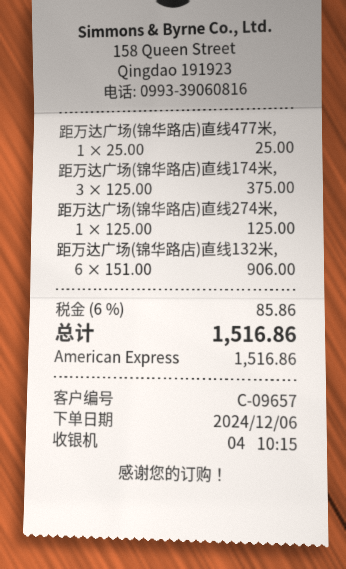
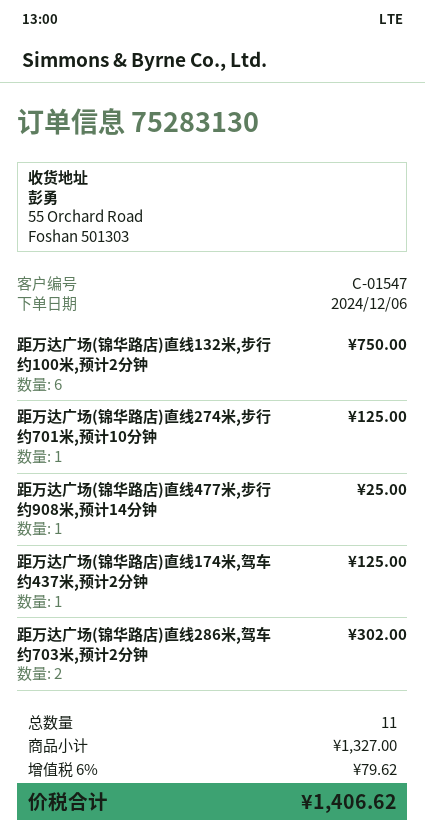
customer number: C-09657 -> C-01547
距万达广场(锦华路店)直线174米,: 3 for 375.00 -> 1 for 125.00
距万达广场(锦华路店)直线132米,: 6 for 906.00 -> 6 for 750.00
距万达广场(锦华路店)直线286米,驾车约703米,预计2分钟: none -> 2 for 302.00
tax: 6% = 85.86 -> 6% = 79.62
total: 1516.86 -> 1406.62

